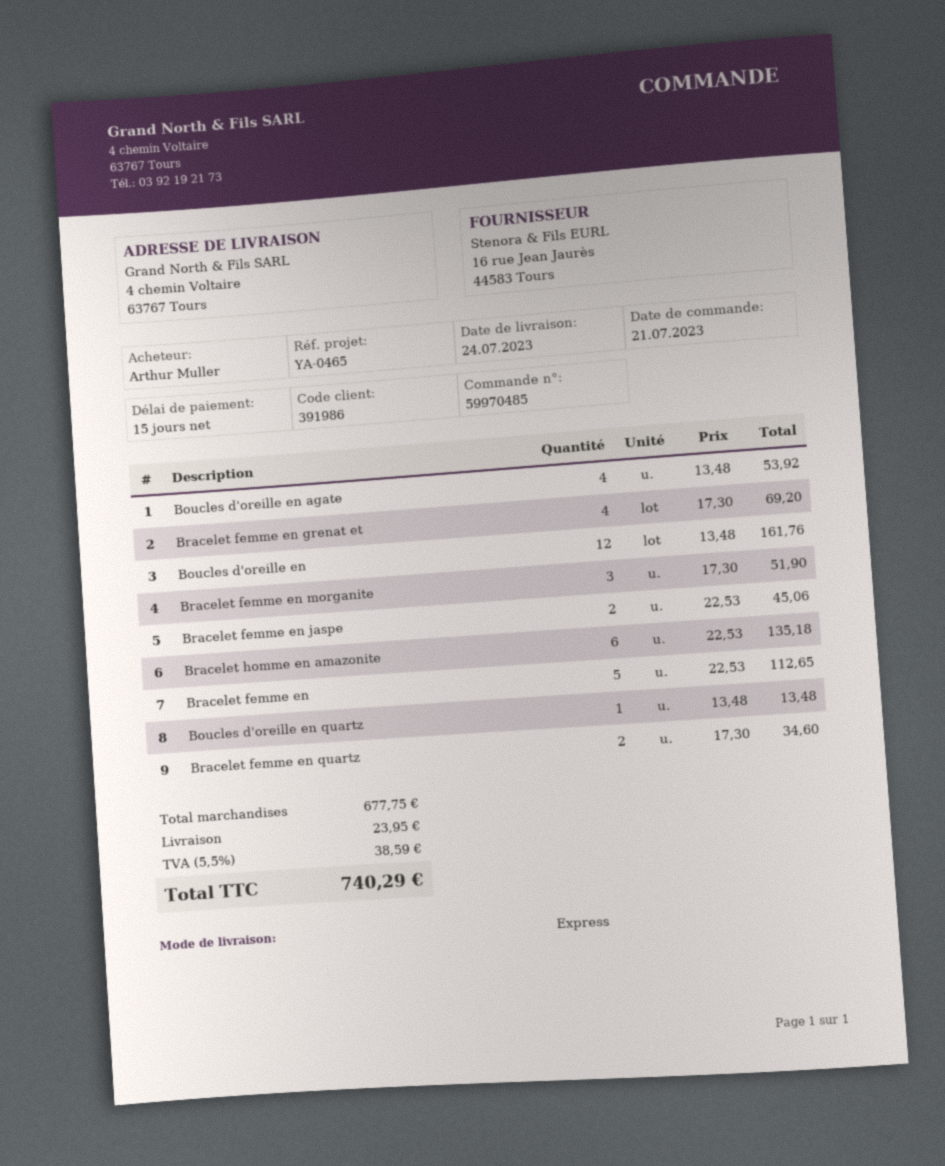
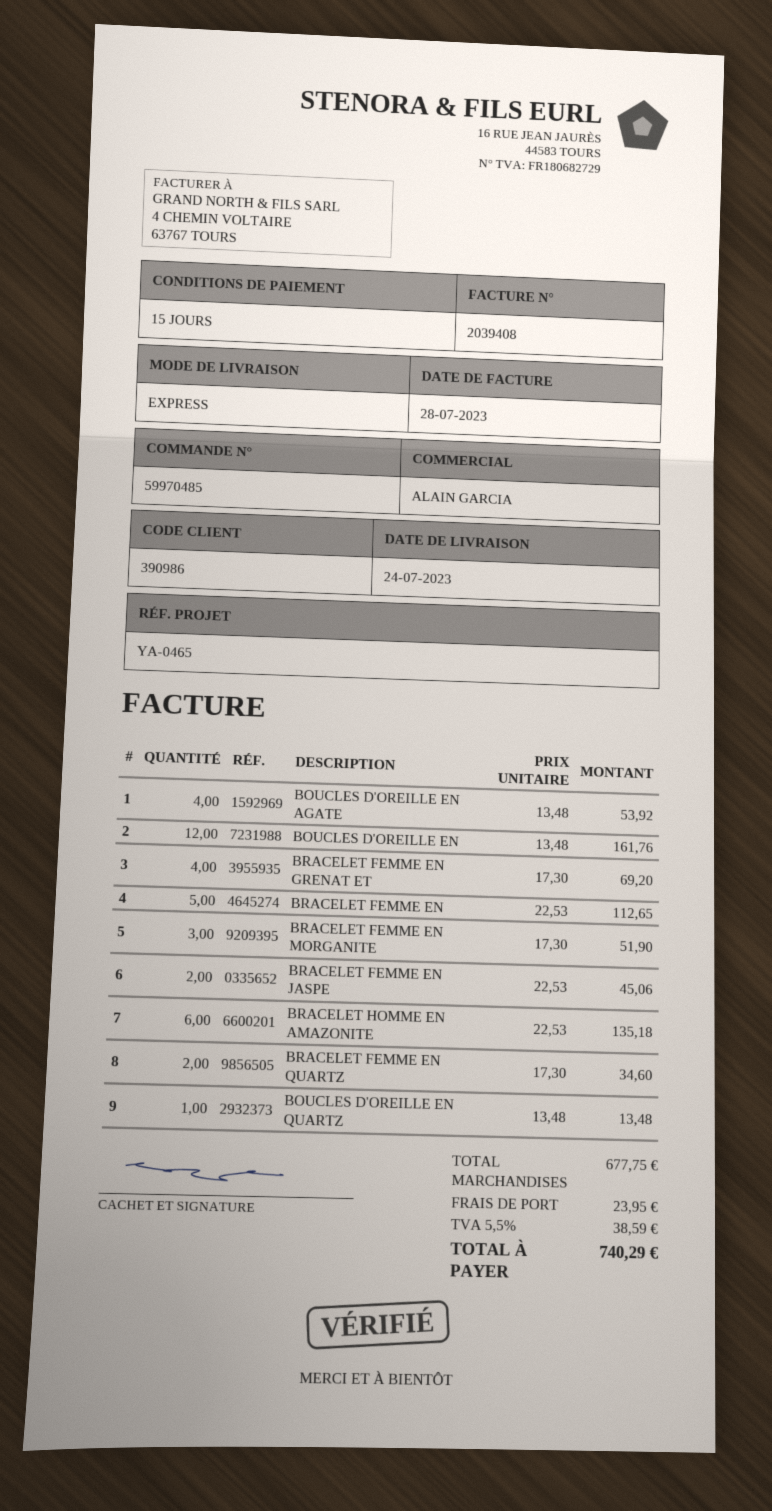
customer number: 391986 -> 390986

